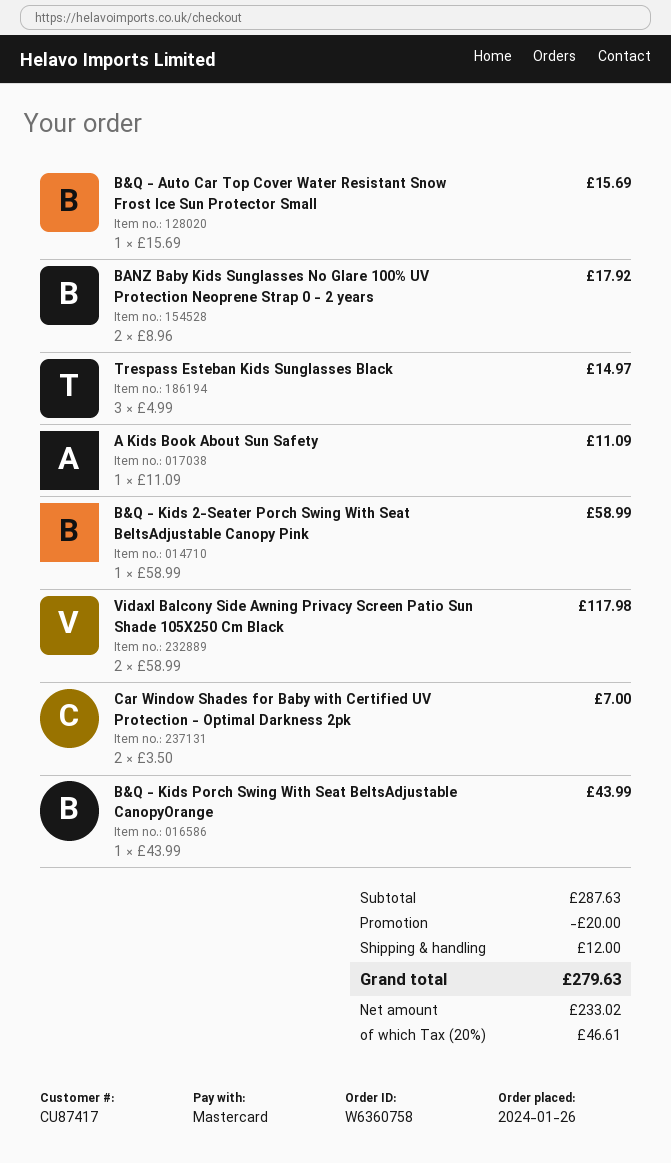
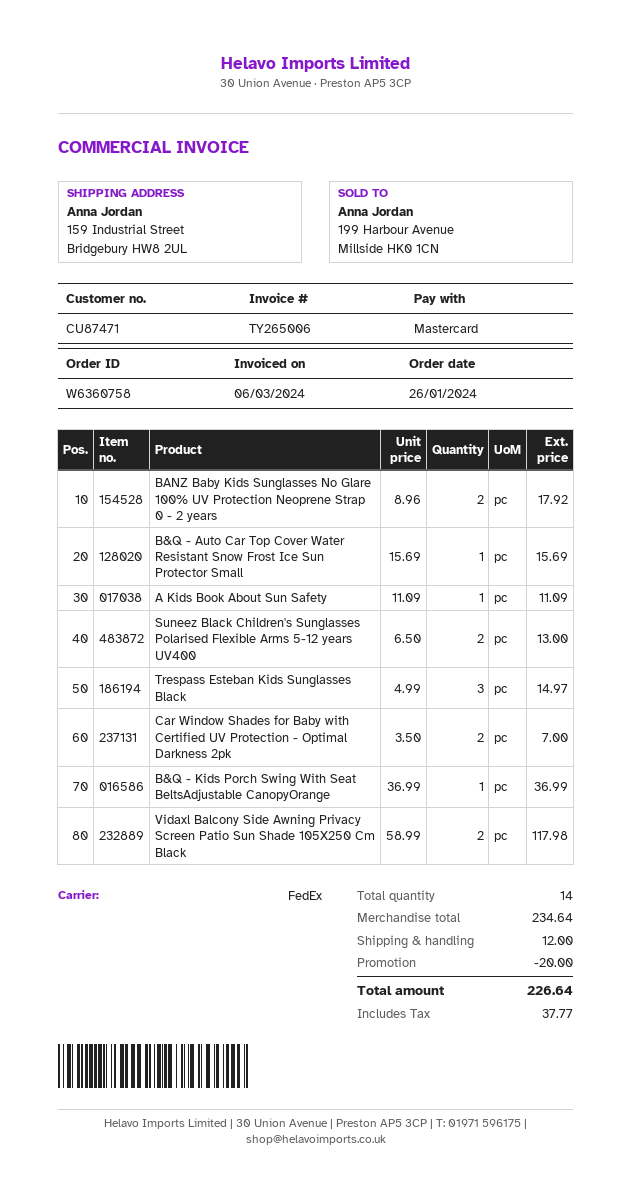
customer number: CU87417 -> CU87471
B&Q - Kids 2-Seater Porch Swing With Seat BeltsAdjustable Canopy Pink: 1 x 58.99 = 58.99 -> none
B&Q - Kids Porch Swing With Seat BeltsAdjustable CanopyOrange: 1 x 43.99 = 43.99 -> 1 x 36.99 = 36.99
Suneez Black Children's Sunglasses Polarised Flexible Arms 5-12 years UV400: none -> 2 x 6.50 = 13.00
subtotal: 287.63 -> 234.64
tax: 46.61 -> 37.77
total: 279.63 -> 226.64

